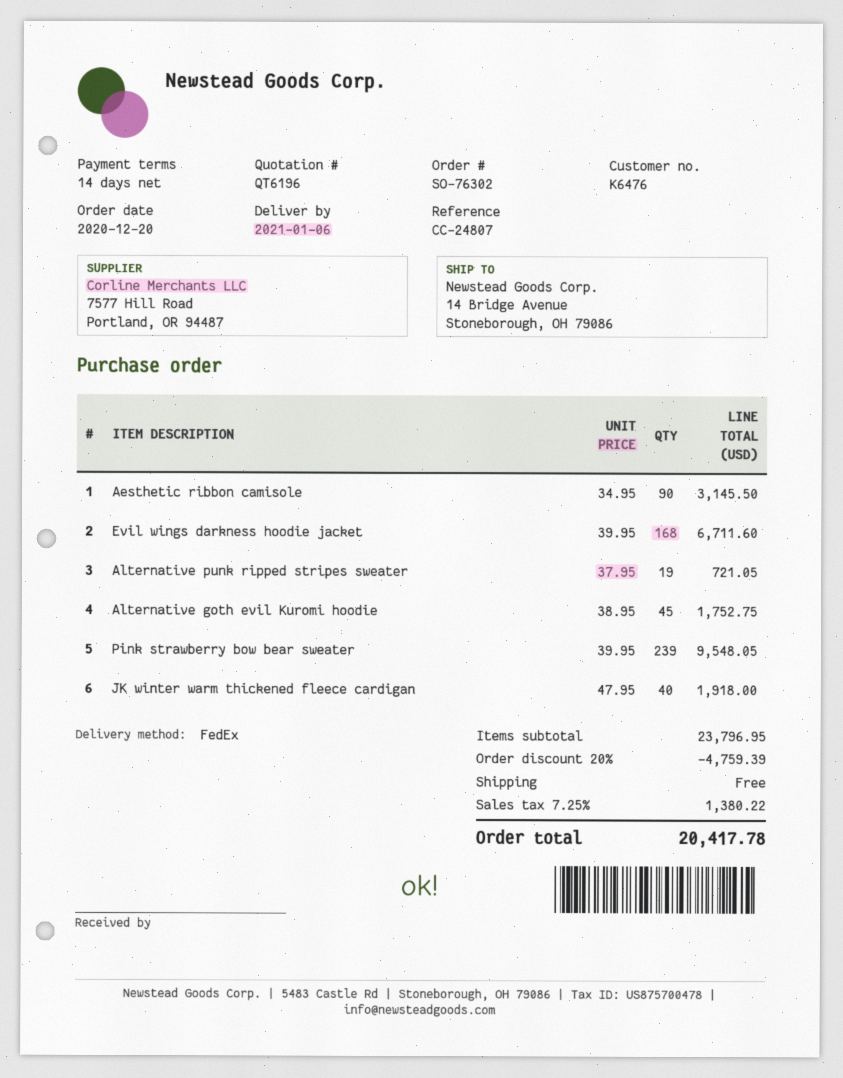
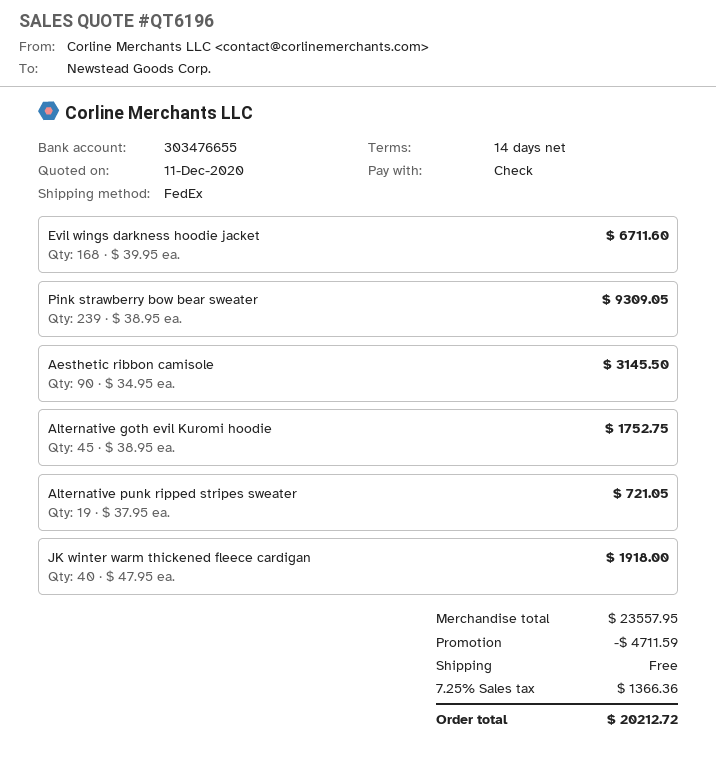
Pink strawberry bow bear sweater: 239 x 39.95 = 9548.05 -> 239 x 38.95 = 9309.05
subtotal: 23796.95 -> 23557.95
discount: 4759.39 -> 4711.59
tax: 7.25% = 1380.22 -> 7.25% = 1366.36
total: 20417.78 -> 20212.72

